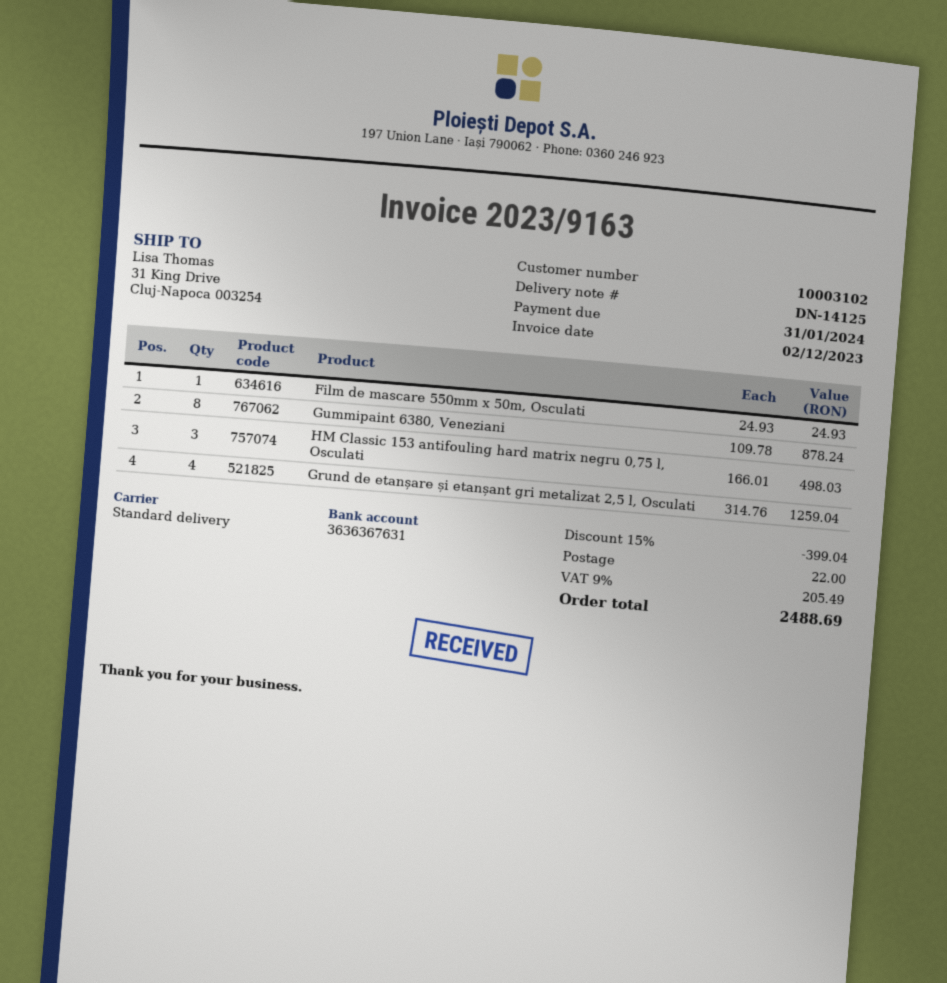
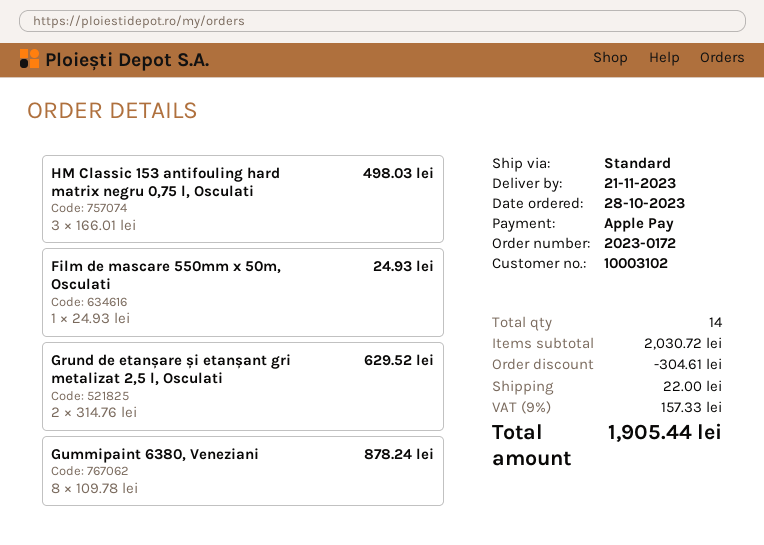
Grund de etanșare și etanșant gri metalizat 2,5 l, Osculati: 4 x 314.76 = 1259.04 -> 2 x 314.76 = 629.52
discount: 399.04 -> 304.61
tax: 9% = 205.49 -> 9% = 157.33
total: 2488.69 -> 1905.44

